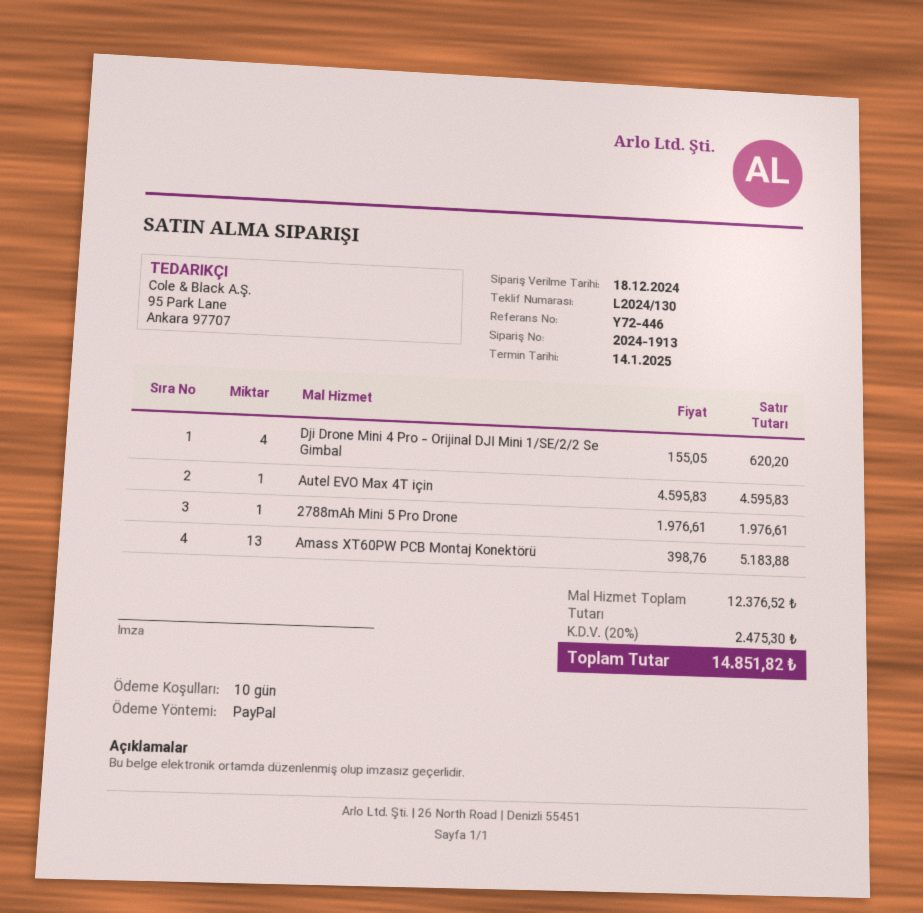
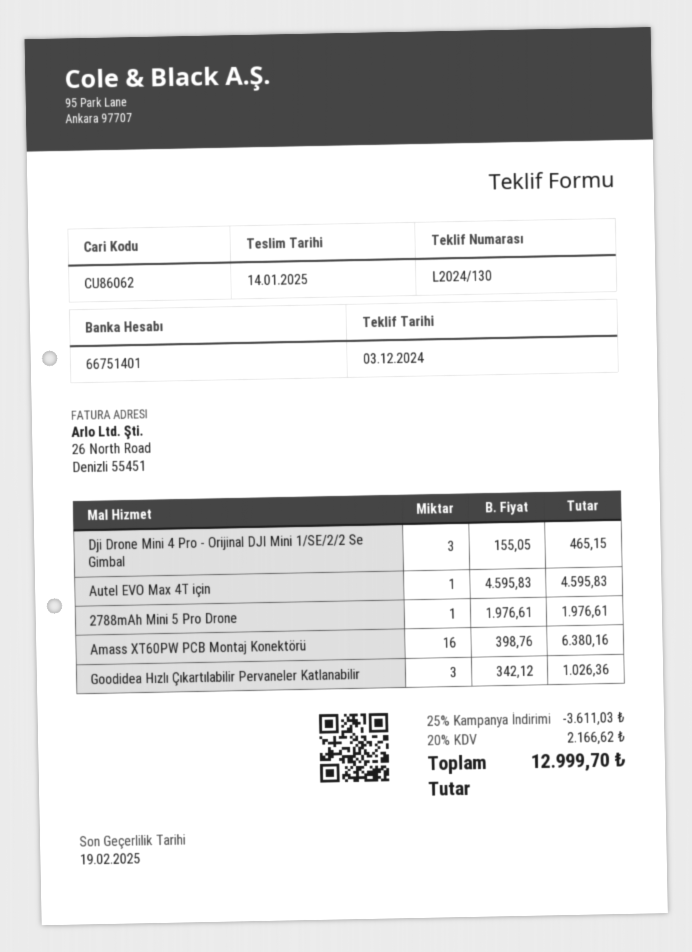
Dji Drone Mini 4 Pro - Orijinal DJI Mini 1/SE/2/2 Se Gimbal: 4 x 155.05 = 620.20 -> 3 x 155.05 = 465.15
Amass XT60PW PCB Montaj Konektörü: 13 x 398.76 = 5183.88 -> 16 x 398.76 = 6380.16
Goodidea Hızlı Çıkartılabilir Pervaneler Katlanabilir: none -> 3 x 342.12 = 1026.36
discount: none -> 25% = 3611.03
tax: 20% = 2475.30 -> 20% = 2166.62
total: 14851.82 -> 12999.70

